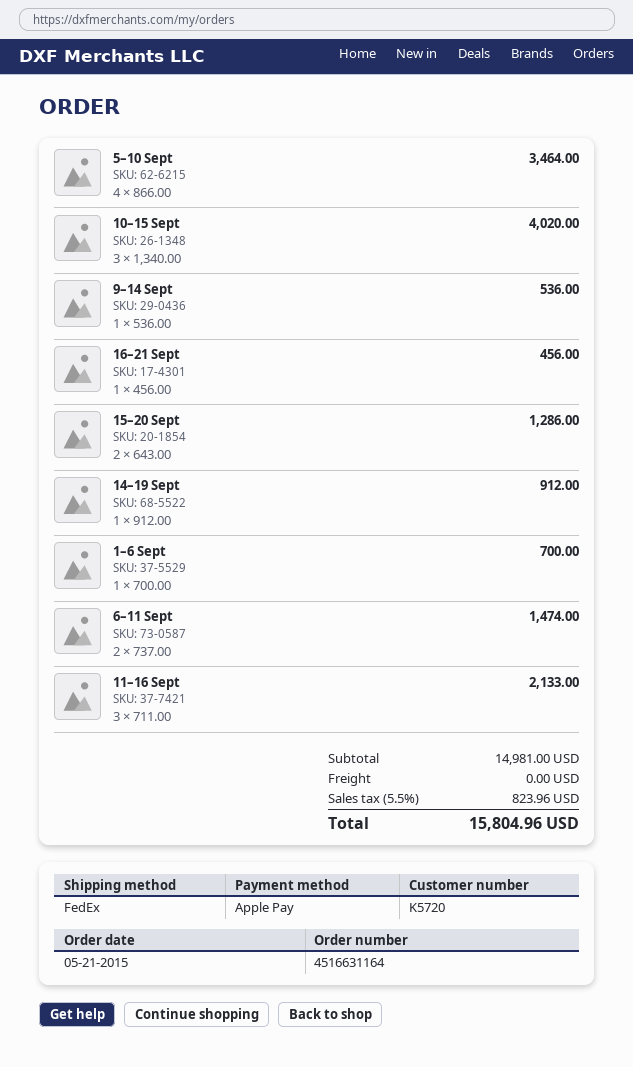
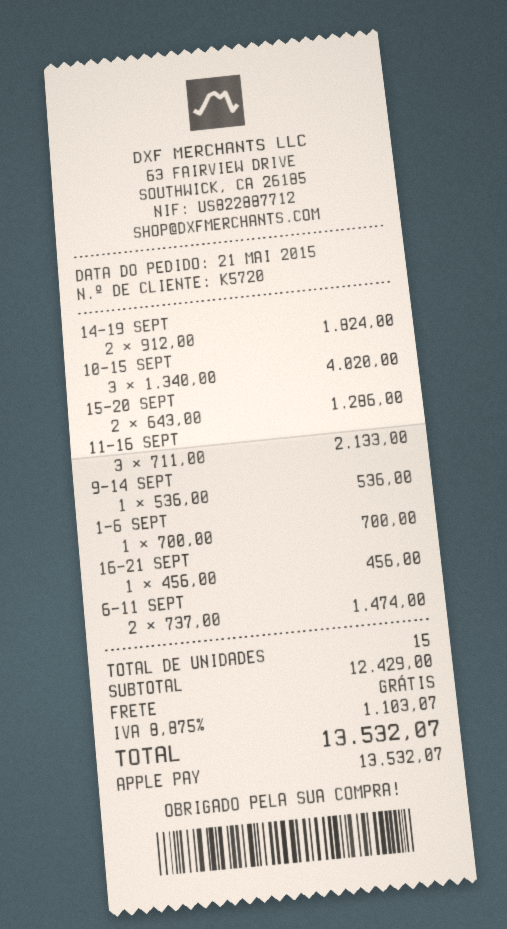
5–10 Sept: 4 x 866.00 = 3464.00 -> none
14–19 Sept: 1 x 912.00 = 912.00 -> 2 x 912.00 = 1824.00
subtotal: 14981.00 -> 12429.00
tax: 5.5% = 823.96 -> 8.875% = 1103.07
total: 15804.96 -> 13532.07

